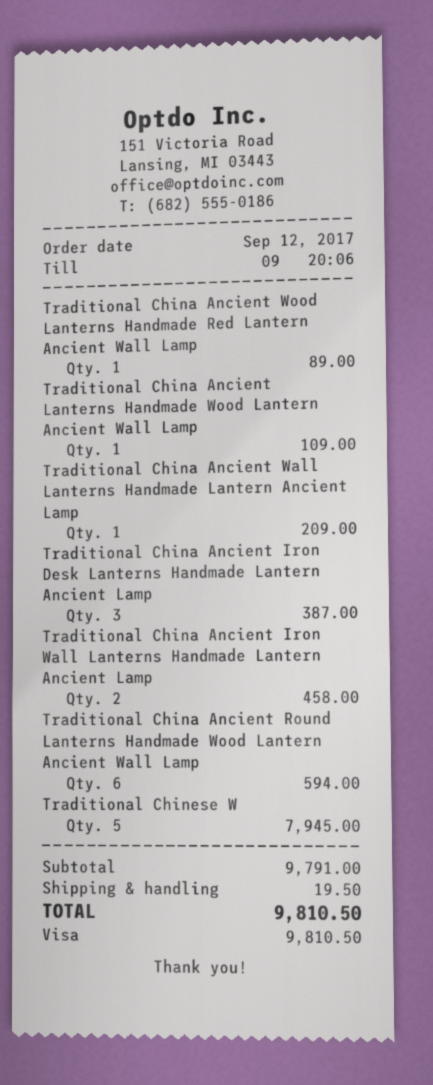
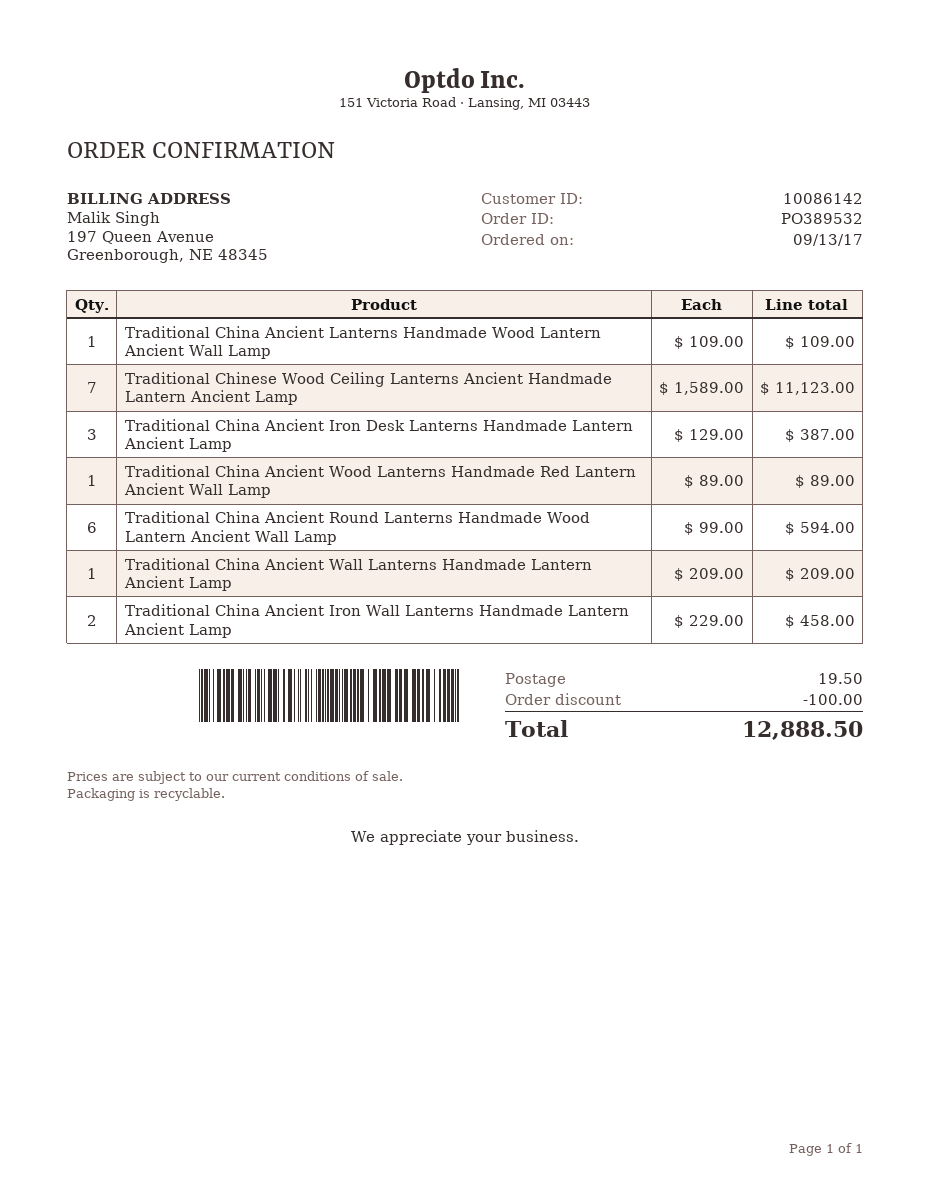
order date: 2017-09-12 -> 2017-09-13
Traditional Chinese W: 5 for 7945.00 -> 7 for 11123.00
discount: none -> 100.00
total: 9810.50 -> 12888.50

